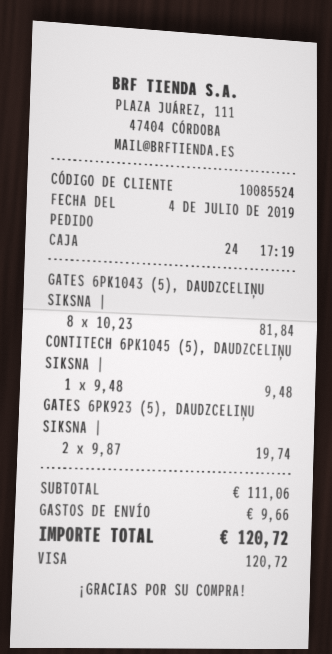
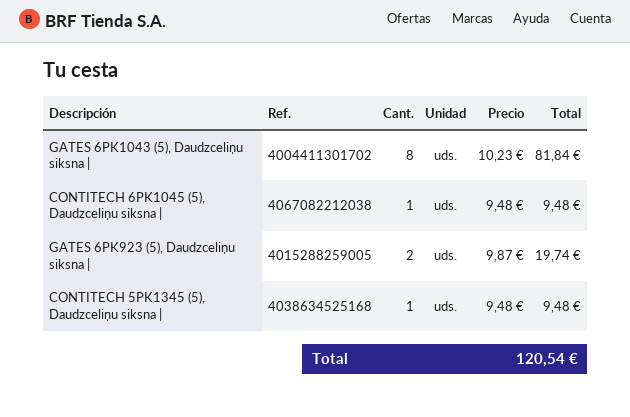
CONTITECH 5PK1345 (5), Daudzceliņu siksna |: none -> 1 x 9.48 = 9.48
shipping: 9.66 -> none
total: 120.72 -> 120.54

